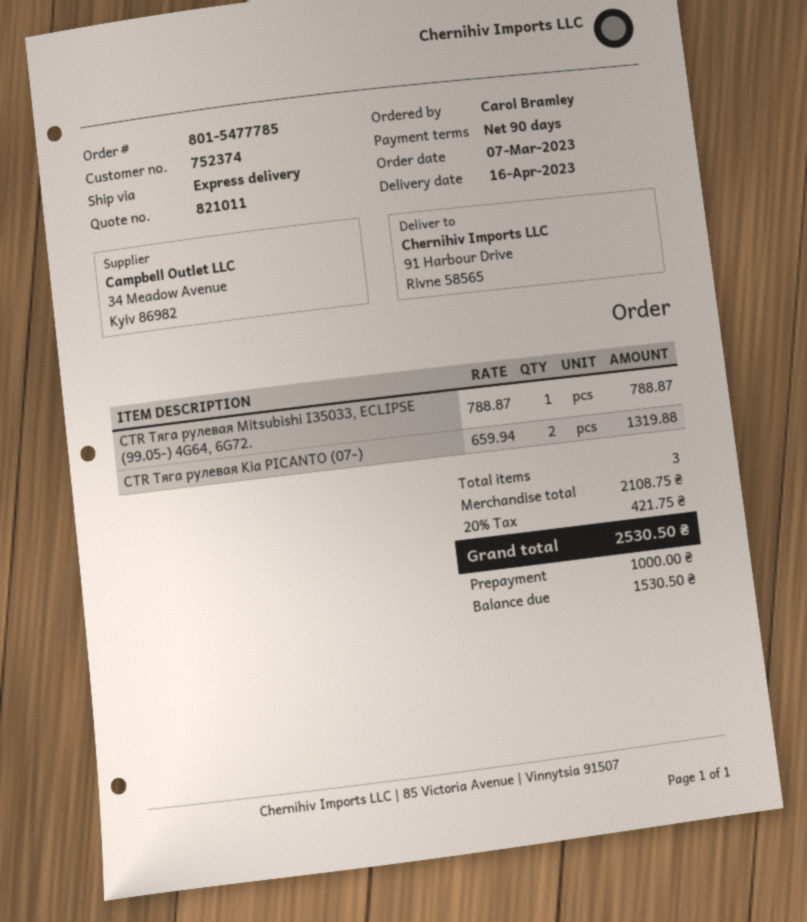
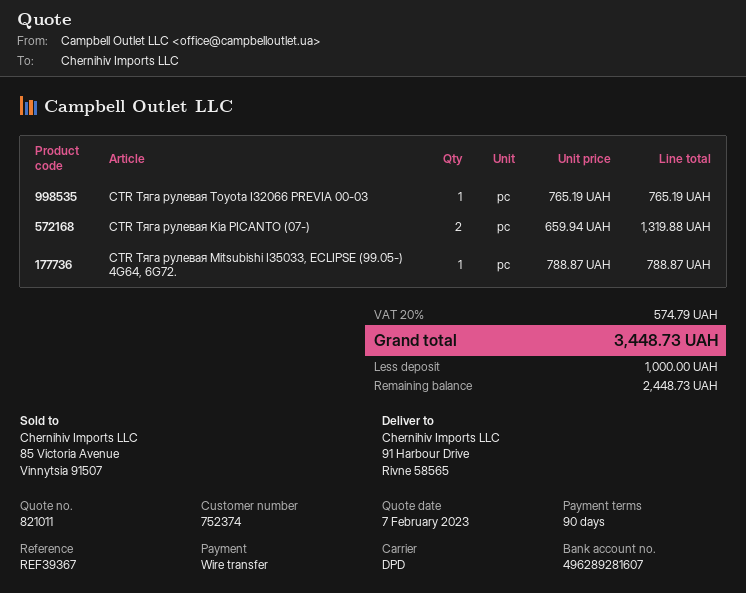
shipping method: express -> DPD
CTR Тяга рулевая Toyota I32066 PREVIA 00-03: none -> 1 x 765.19 = 765.19
tax: 20% = 421.75 -> 20% = 574.79
total: 2530.50 -> 3448.73
balance: 1530.50 -> 2448.73

